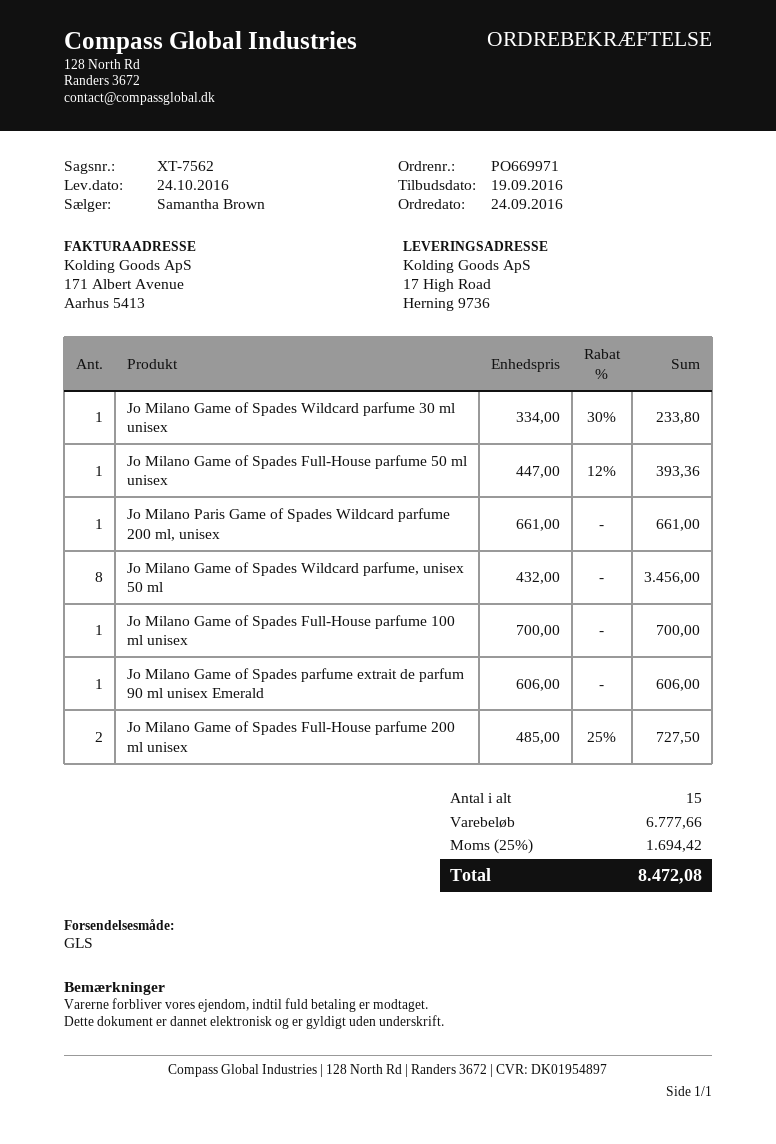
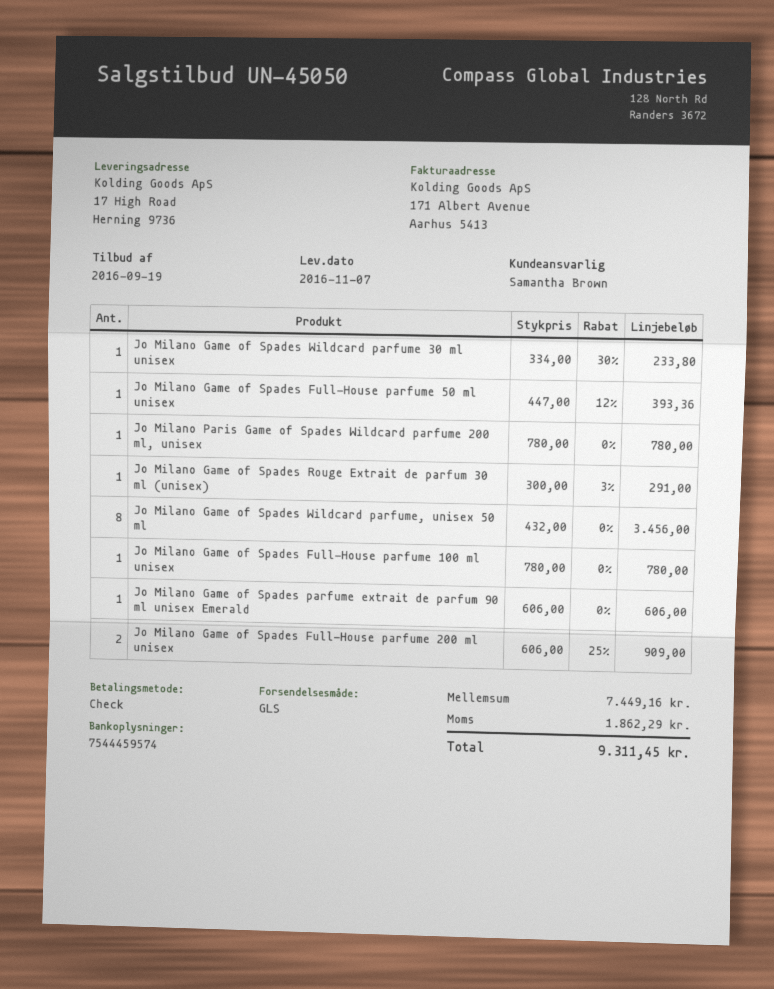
delivery date: 2016-10-24 -> 2016-11-07
Jo Milano Paris Game of Spades Wildcard parfume 200 ml, unisex: 1 x 661.00 = 661.00 -> 1 x 780.00 = 780.00
Jo Milano Game of Spades Full-House parfume 100 ml unisex: 1 x 700.00 = 700.00 -> 1 x 780.00 = 780.00
Jo Milano Game of Spades Full-House parfume 200 ml unisex: 2 x 485.00 - 25% = 727.50 -> 2 x 606.00 - 25% = 909.00
Jo Milano Game of Spades Rouge Extrait de parfum 30 ml (unisex): none -> 1 x 300.00 - 3% = 291.00
subtotal: 6777.66 -> 7449.16
tax: 1694.42 -> 1862.29
total: 8472.08 -> 9311.45

